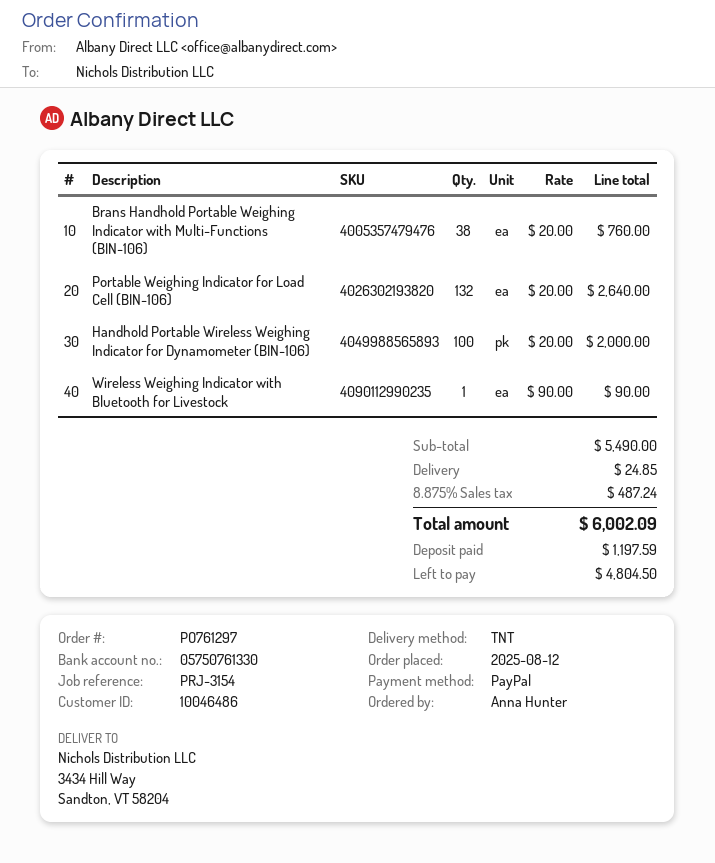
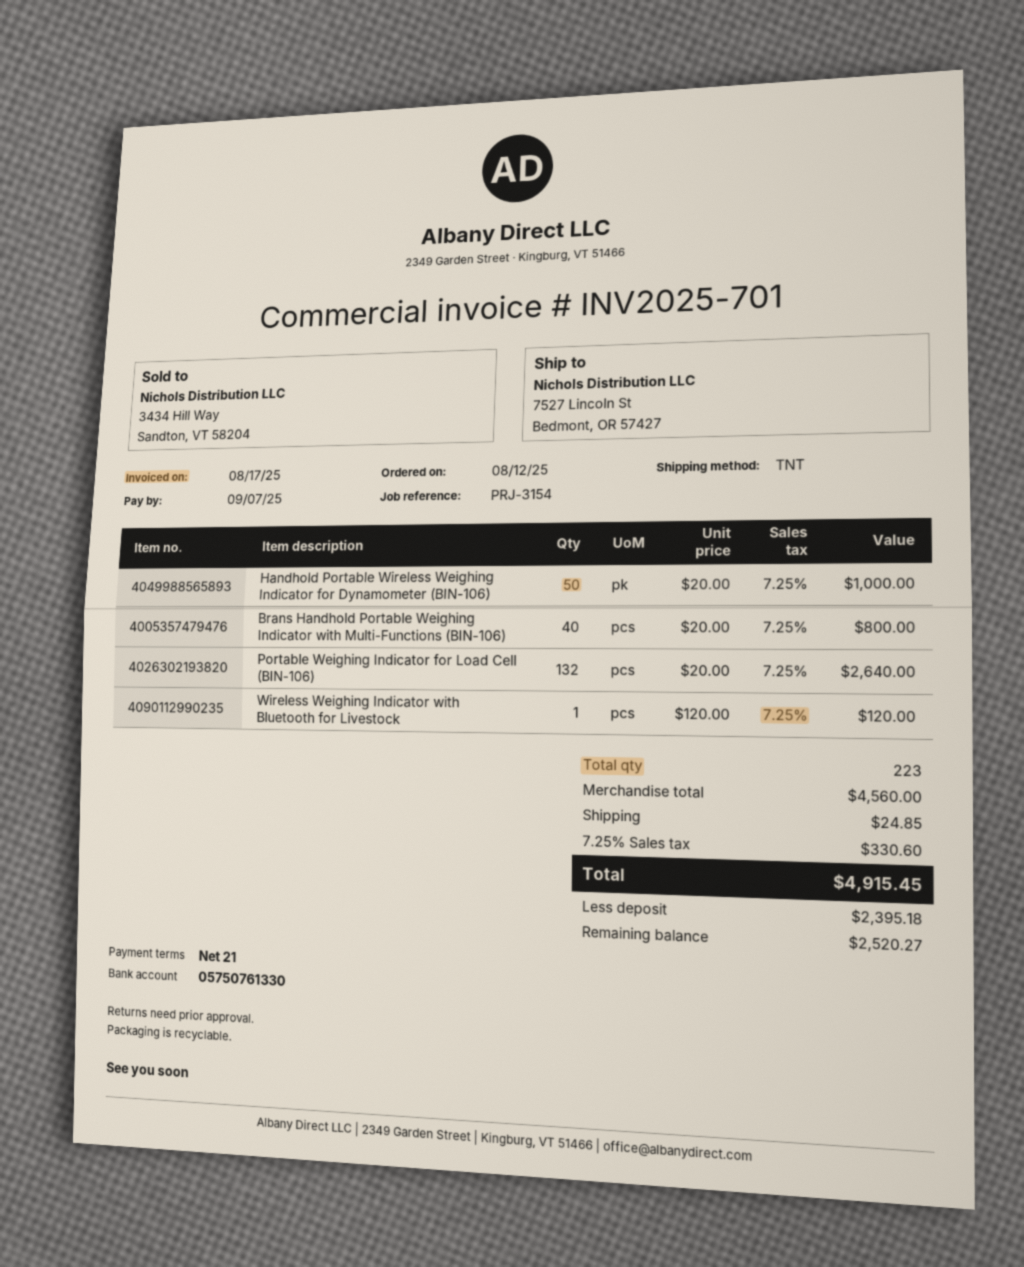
ship to: 3434 Hill Way, Sandton, VT 58204 -> 7527 Lincoln St, Bedmont, OR 57427
Brans Handhold Portable Weighing Indicator with Multi-Functions (BIN-106): 38 x 20.00 = 760.00 -> 40 x 20.00 = 800.00
Handhold Portable Wireless Weighing Indicator for Dynamometer (BIN-106): 100 x 20.00 = 2000.00 -> 50 x 20.00 = 1000.00
Wireless Weighing Indicator with Bluetooth for Livestock: 1 x 90.00 = 90.00 -> 1 x 120.00 = 120.00
subtotal: 5490.00 -> 4560.00
tax: 8.875% = 487.24 -> 7.25% = 330.60
total: 6002.09 -> 4915.45
deposit: 1197.59 -> 2395.18
balance: 4804.50 -> 2520.27

